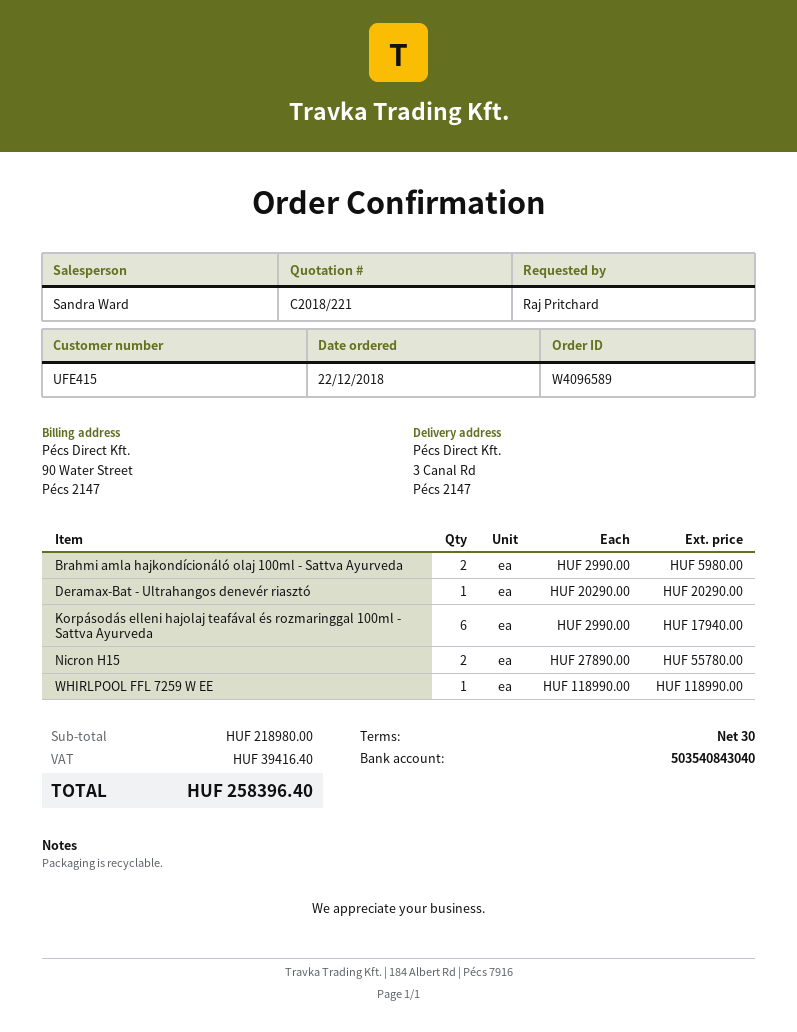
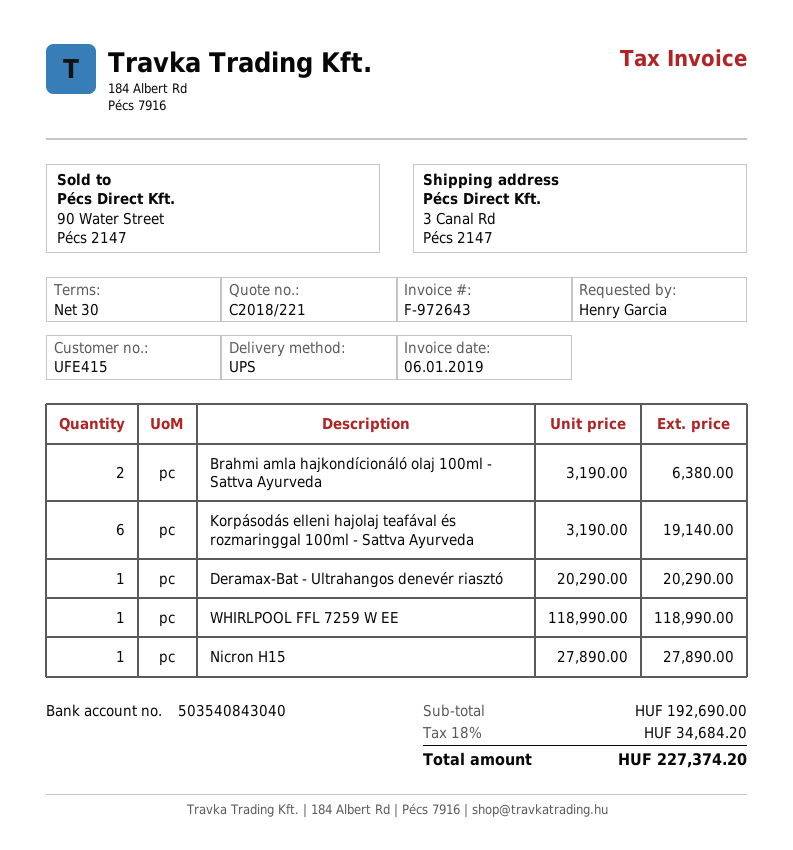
ordered by: Raj Pritchard -> Henry Garcia
Brahmi amla hajkondícionáló olaj 100ml - Sattva Ayurveda: 2 x 2990.00 = 5980.00 -> 2 x 3190.00 = 6380.00
Korpásodás elleni hajolaj teafával és rozmaringgal 100ml - Sattva Ayurveda: 6 x 2990.00 = 17940.00 -> 6 x 3190.00 = 19140.00
Nicron H15: 2 x 27890.00 = 55780.00 -> 1 x 27890.00 = 27890.00
subtotal: 218980.00 -> 192690.00
tax: 39416.40 -> 34684.20
total: 258396.40 -> 227374.20

